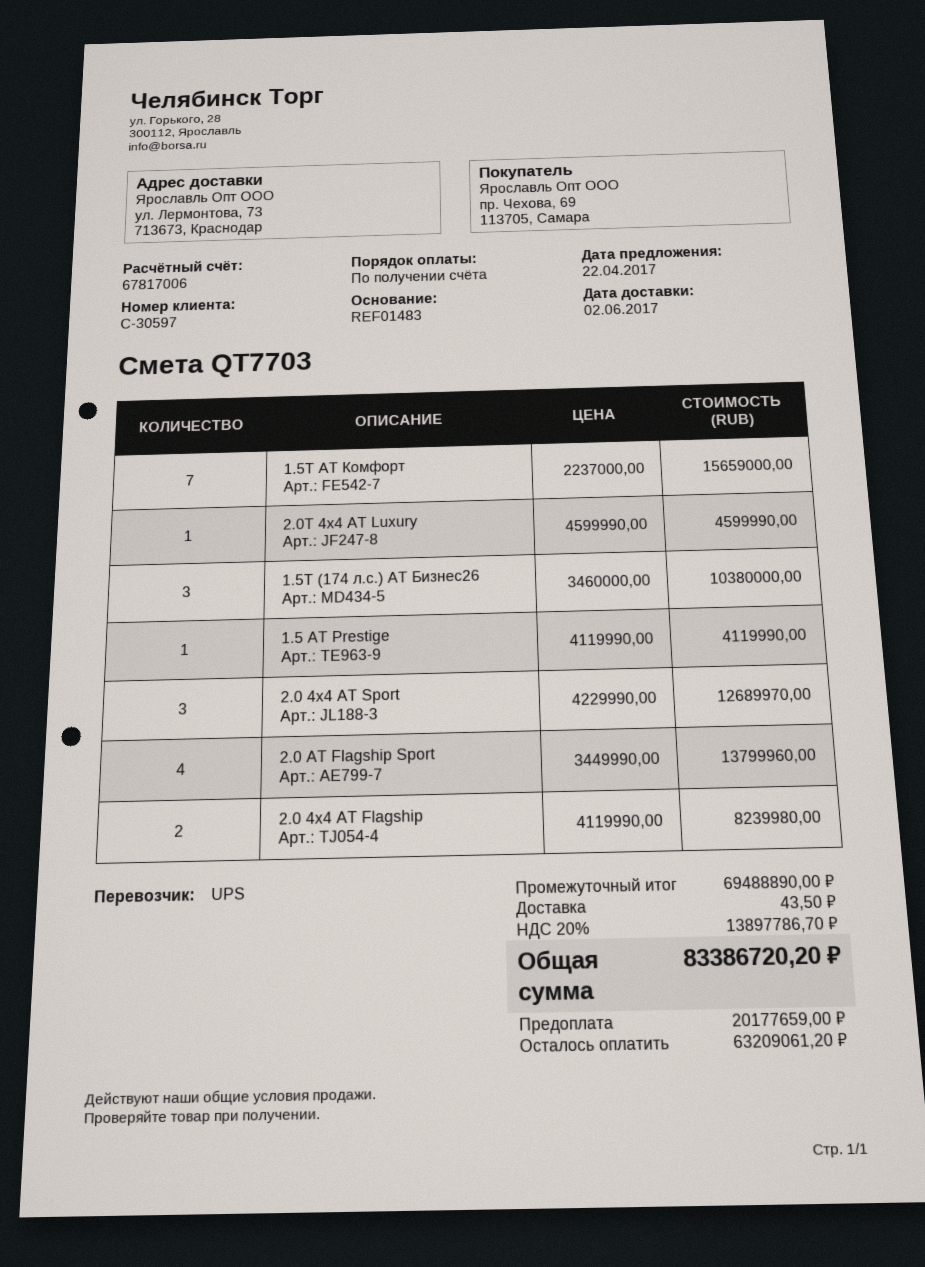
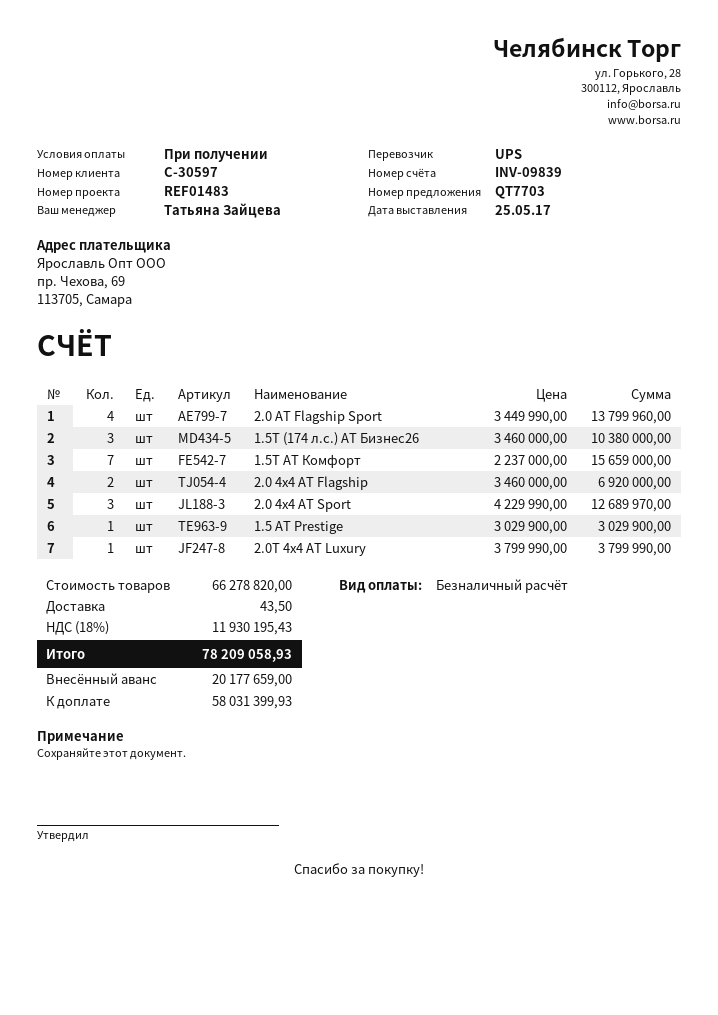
2.0T 4x4 AT Luxury: 1 x 4599990.00 = 4599990.00 -> 1 x 3799990.00 = 3799990.00
1.5 AT Prestige: 1 x 4119990.00 = 4119990.00 -> 1 x 3029900.00 = 3029900.00
2.0 4x4 AT Flagship: 2 x 4119990.00 = 8239980.00 -> 2 x 3460000.00 = 6920000.00
subtotal: 69488890.00 -> 66278820.00
tax: 20% = 13897786.70 -> 18% = 11930195.43
total: 83386720.20 -> 78209058.93
balance: 63209061.20 -> 58031399.93

